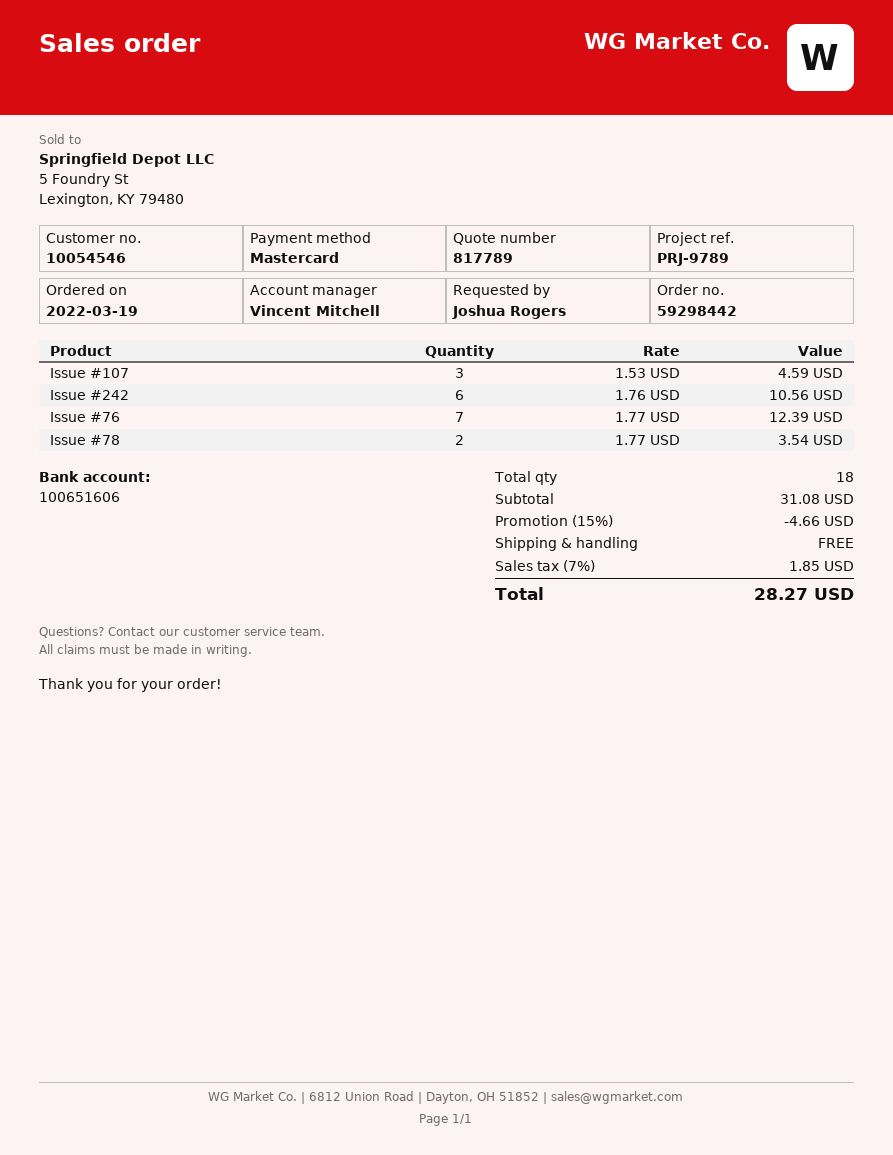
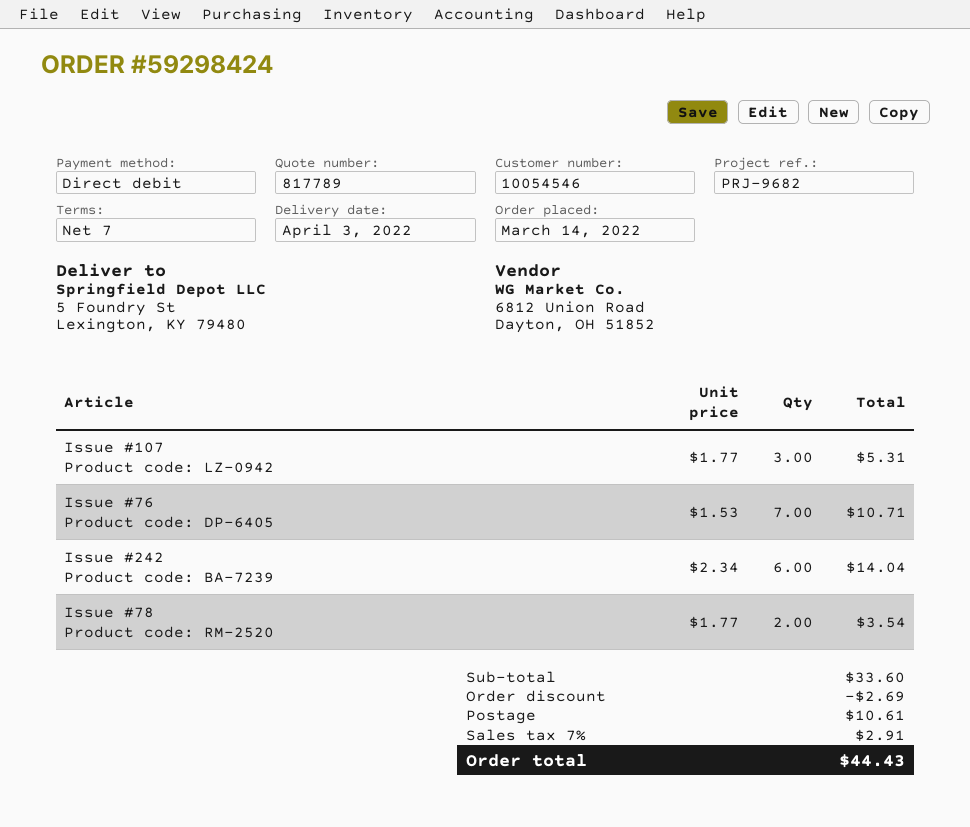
order number: 59298442 -> 59298424
order date: 2022-03-19 -> 2022-03-14
reference: PRJ-9789 -> PRJ-9682
payment method: Mastercard -> direct debit
Issue #107: 3 x 1.53 = 4.59 -> 3 x 1.77 = 5.31
Issue #242: 6 x 1.76 = 10.56 -> 6 x 2.34 = 14.04
Issue #76: 7 x 1.77 = 12.39 -> 7 x 1.53 = 10.71
subtotal: 31.08 -> 33.60
discount: 4.66 -> 2.69
shipping: 0.00 -> 10.61
tax: 7% = 1.85 -> 7% = 2.91
total: 28.27 -> 44.43

